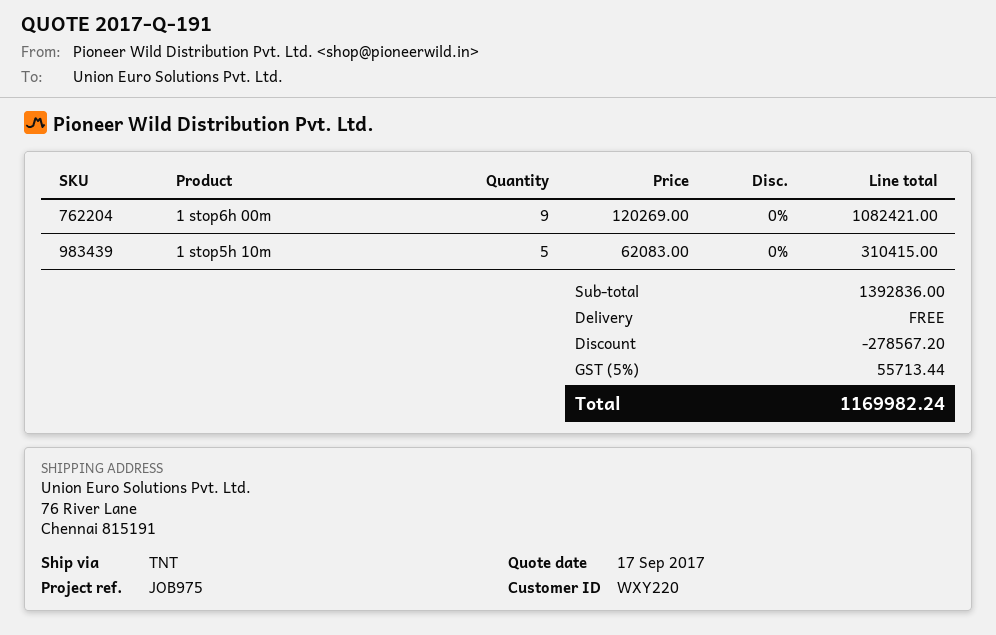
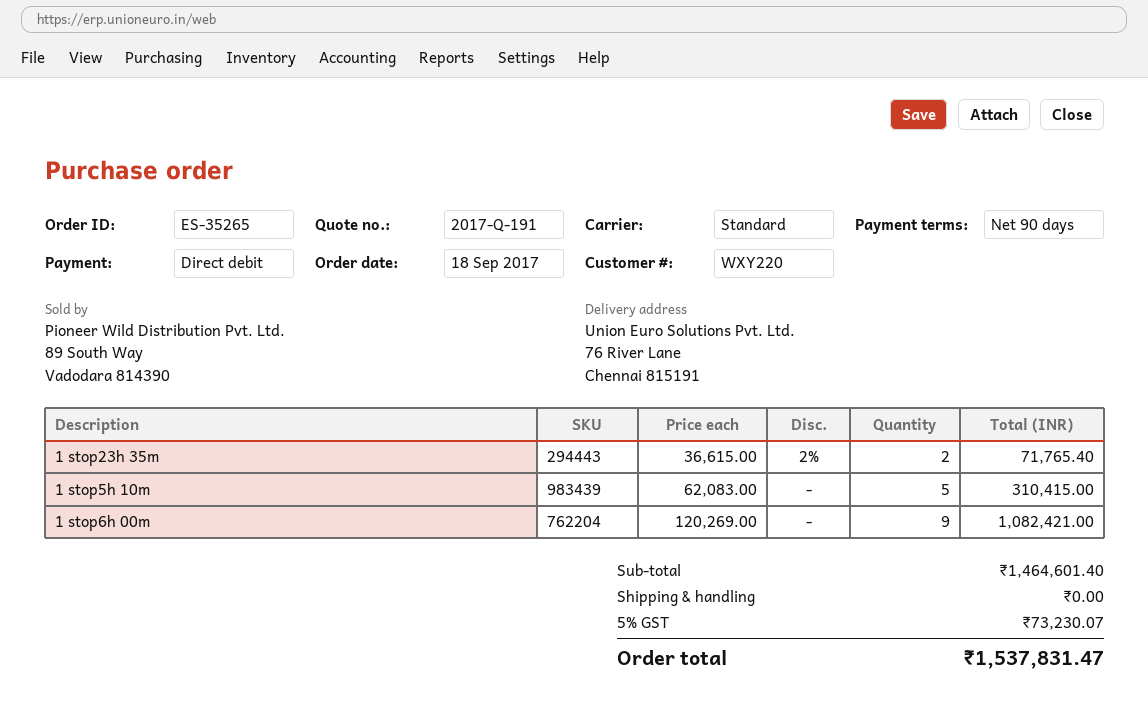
shipping method: TNT -> standard
1 stop23h 35m: none -> 2 x 36615.00 - 2% = 71765.40
subtotal: 1392836.00 -> 1464601.40
discount: 278567.20 -> none
tax: 5% = 55713.44 -> 5% = 73230.07
total: 1169982.24 -> 1537831.47

